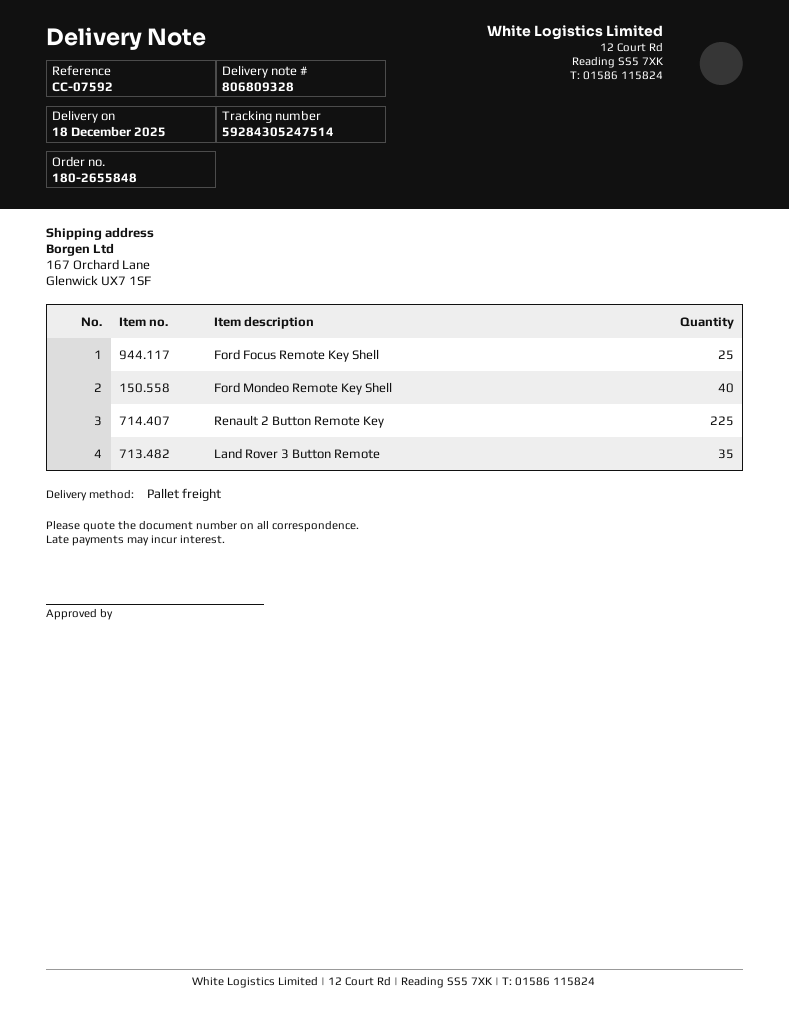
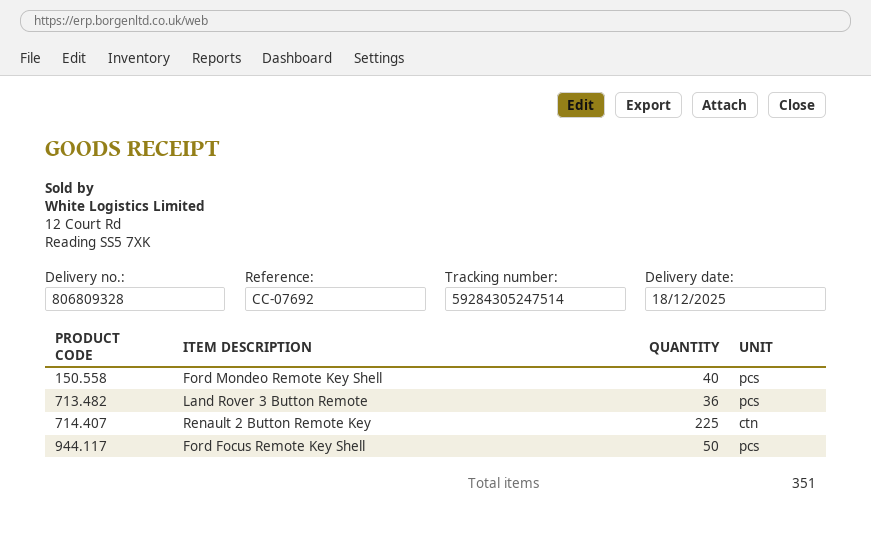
reference: CC-07592 -> CC-07692
Ford Focus Remote Key Shell: 25 -> 50
Land Rover 3 Button Remote: 35 -> 36

